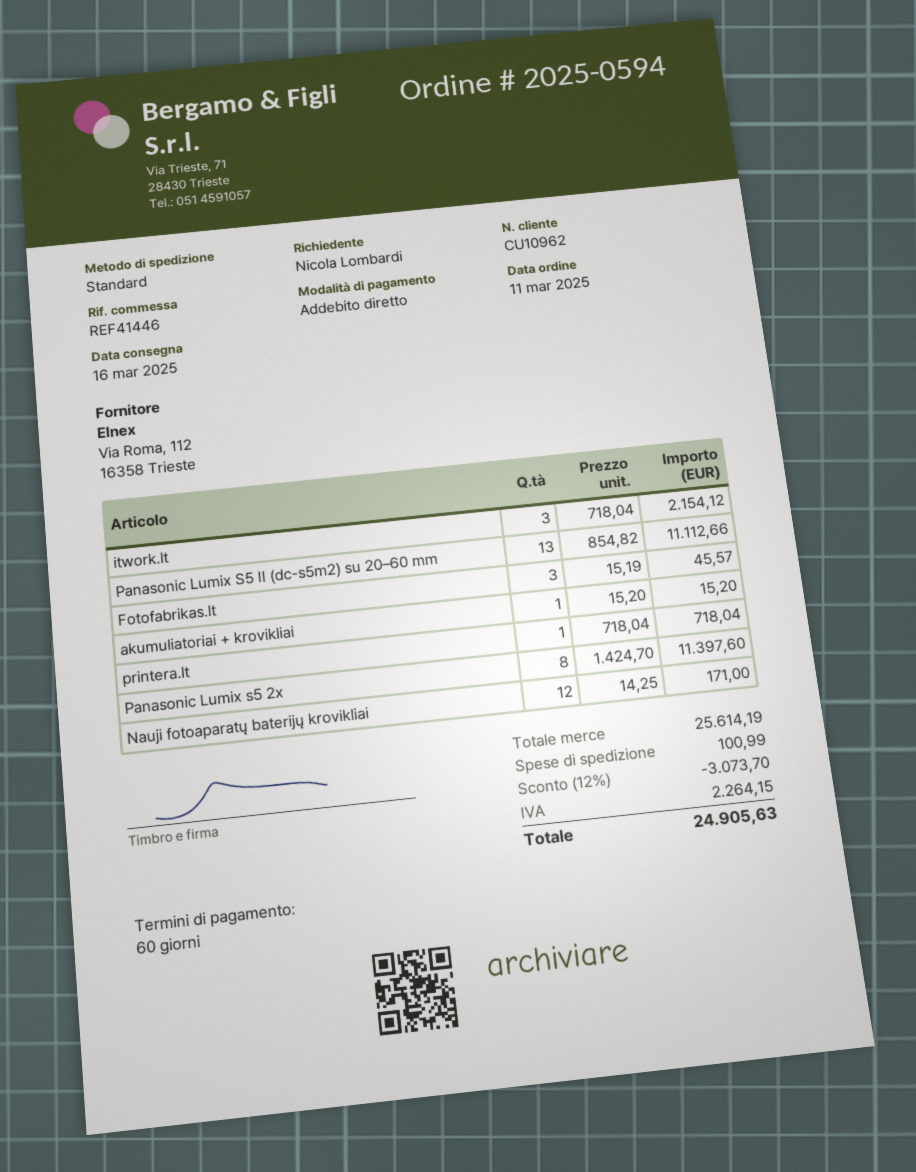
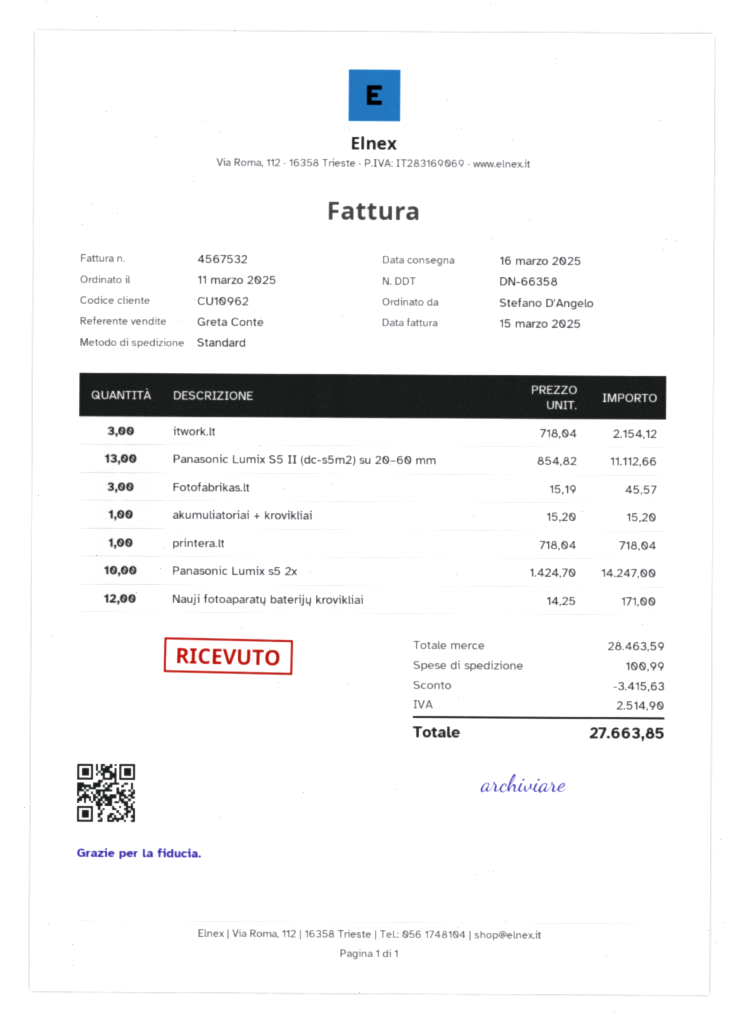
ordered by: Nicola Lombardi -> Stefano D'Angelo
Panasonic Lumix s5 2x: 8 x 1424.70 = 11397.60 -> 10 x 1424.70 = 14247.00
subtotal: 25614.19 -> 28463.59
discount: 3073.70 -> 3415.63
tax: 2264.15 -> 2514.90
total: 24905.63 -> 27663.85

